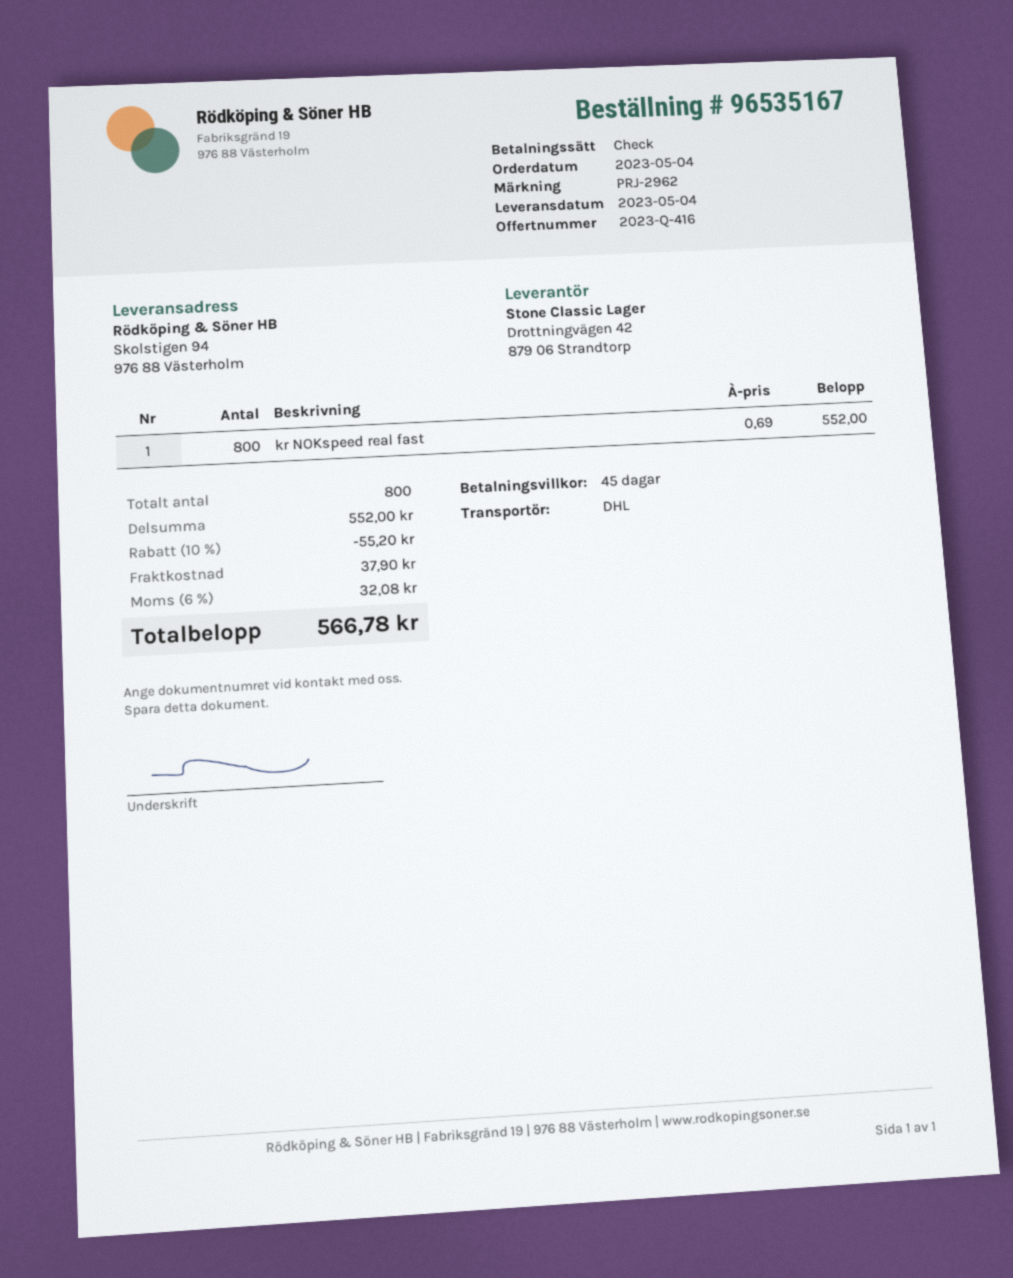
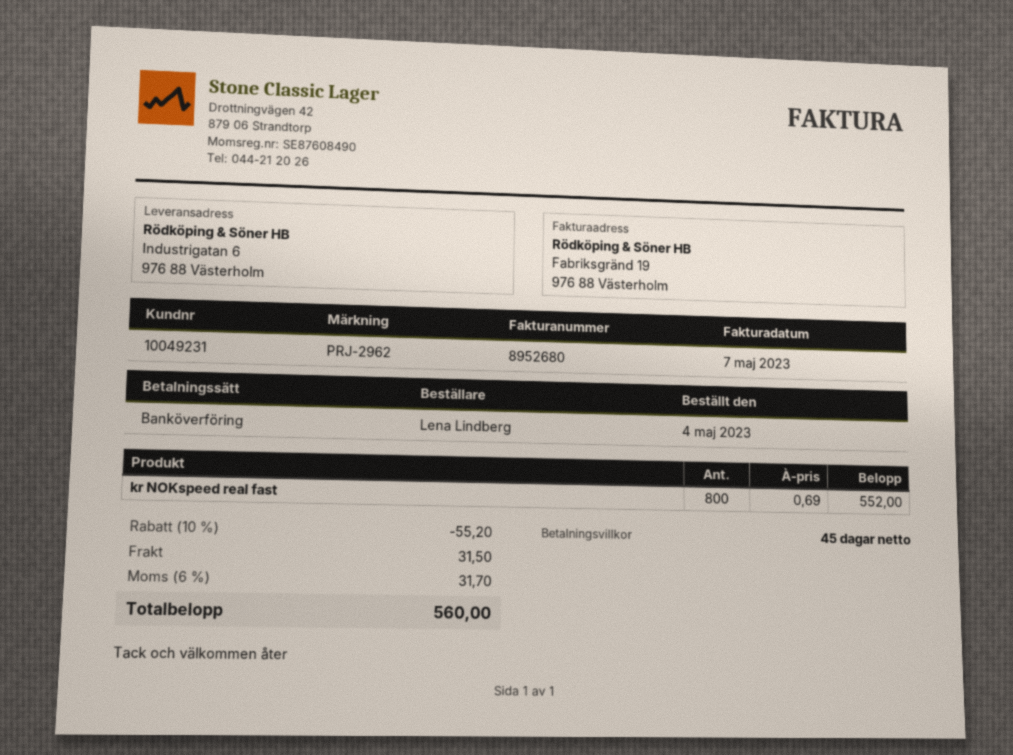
payment method: cheque -> bank transfer
ship to: Skolstigen 94, 976 88 Västerholm -> Industrigatan 6, 976 88 Västerholm
shipping: 37.90 -> 31.50
tax: 6% = 32.08 -> 6% = 31.70
total: 566.78 -> 560.00

